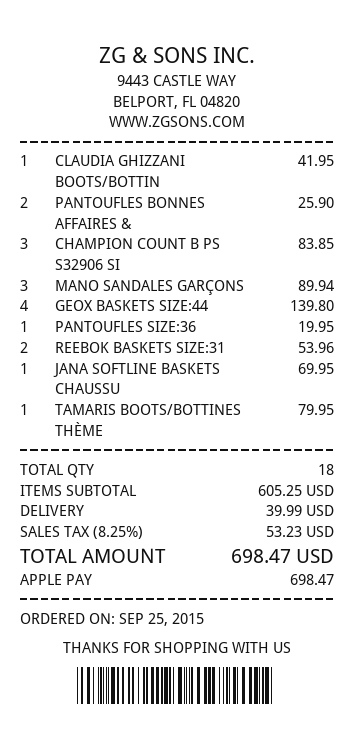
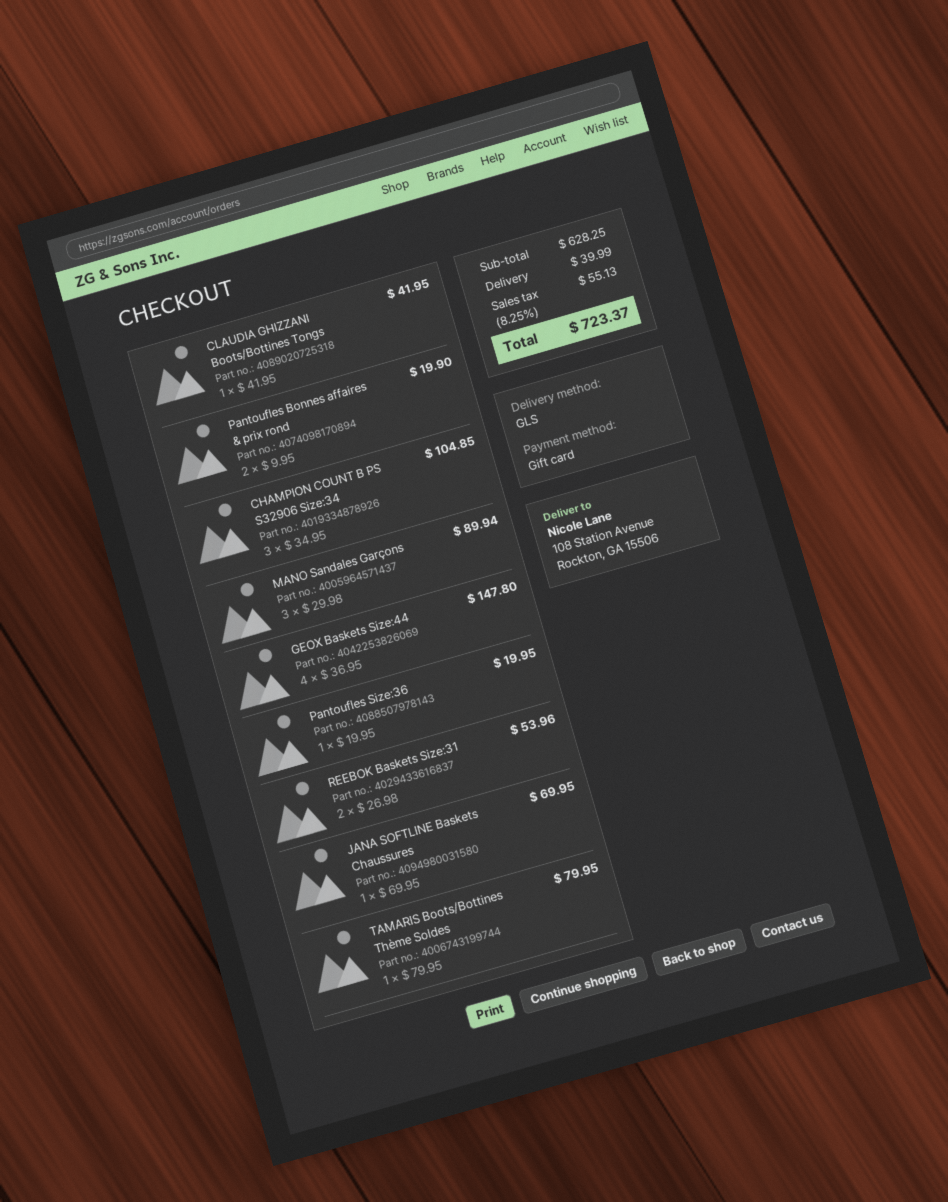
payment method: Apple Pay -> gift card
PANTOUFLES BONNES AFFAIRES &: 2 for 25.90 -> 2 for 19.90
CHAMPION COUNT B PS S32906 SI: 3 for 83.85 -> 3 for 104.85
GEOX BASKETS SIZE:44: 4 for 139.80 -> 4 for 147.80
subtotal: 605.25 -> 628.25
tax: 8.25% = 53.23 -> 8.25% = 55.13
total: 698.47 -> 723.37

